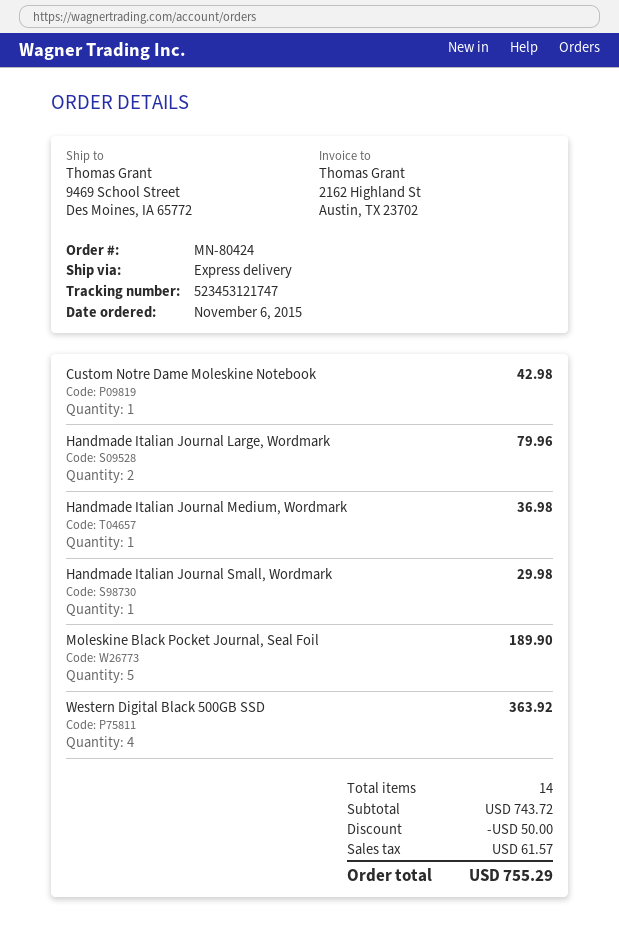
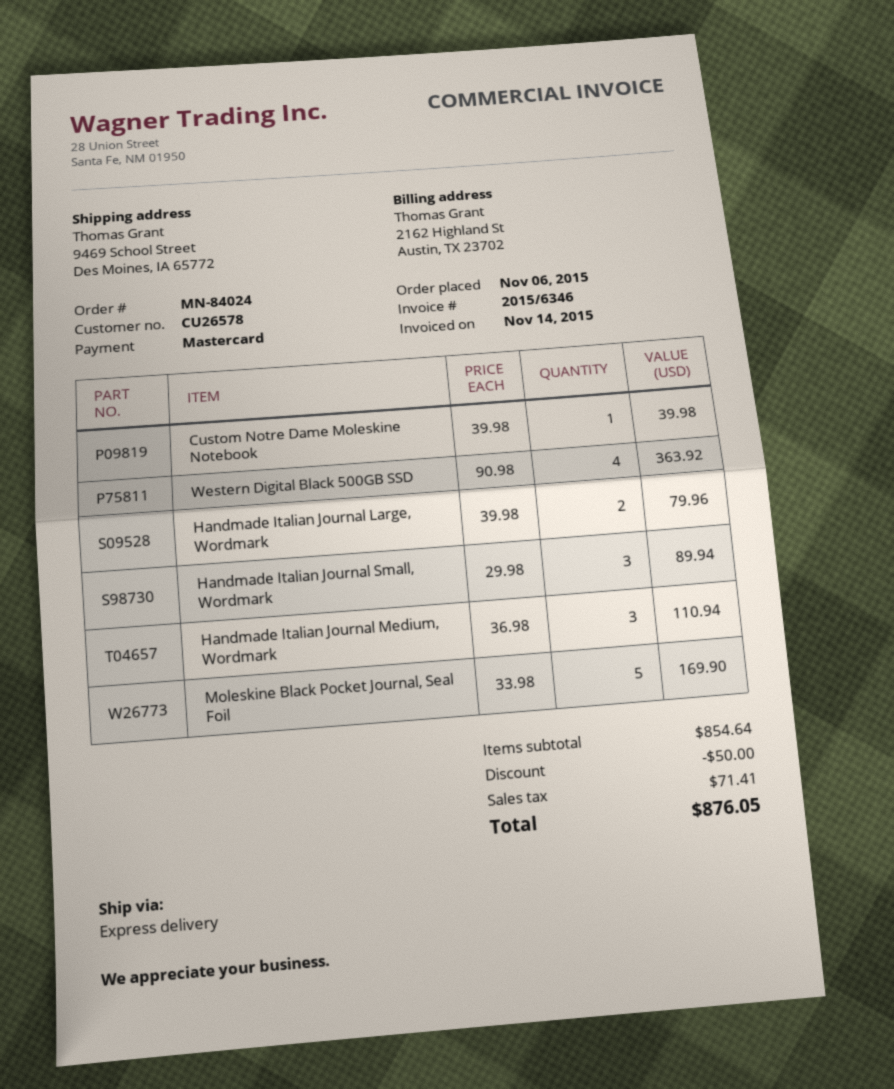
order number: MN-80424 -> MN-84024
Custom Notre Dame Moleskine Notebook: 1 for 42.98 -> 1 for 39.98
Handmade Italian Journal Medium, Wordmark: 1 for 36.98 -> 3 for 110.94
Handmade Italian Journal Small, Wordmark: 1 for 29.98 -> 3 for 89.94
Moleskine Black Pocket Journal, Seal Foil: 5 for 189.90 -> 5 for 169.90
subtotal: 743.72 -> 854.64
tax: 61.57 -> 71.41
total: 755.29 -> 876.05

